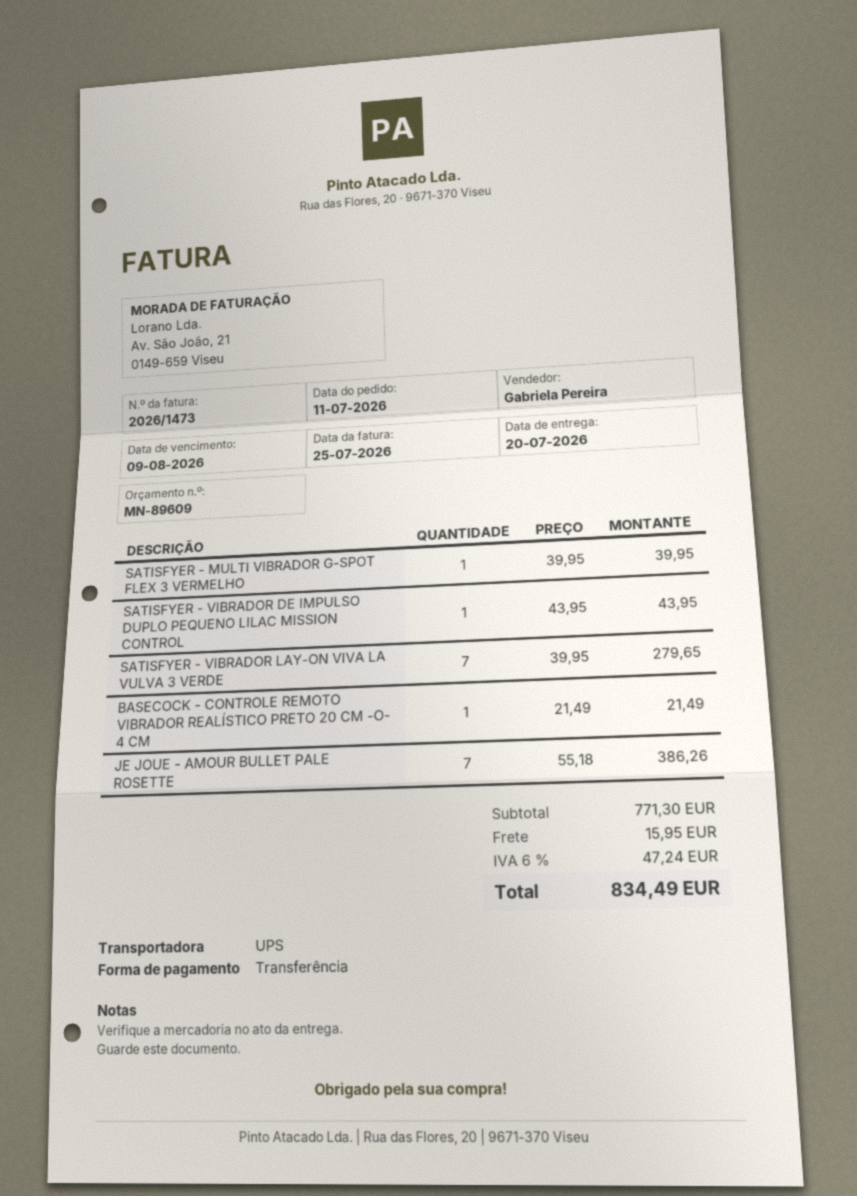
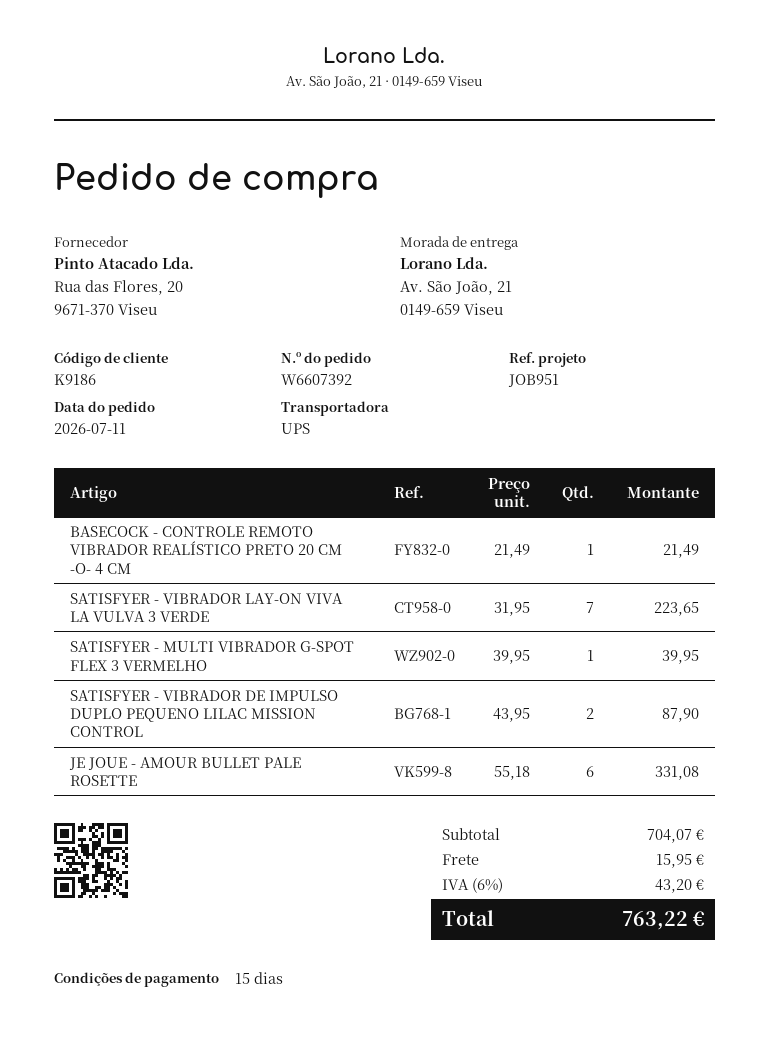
SATISFYER - VIBRADOR DE IMPULSO DUPLO PEQUENO LILAC MISSION CONTROL: 1 x 43.95 = 43.95 -> 2 x 43.95 = 87.90
SATISFYER - VIBRADOR LAY-ON VIVA LA VULVA 3 VERDE: 7 x 39.95 = 279.65 -> 7 x 31.95 = 223.65
JE JOUE - AMOUR BULLET PALE ROSETTE: 7 x 55.18 = 386.26 -> 6 x 55.18 = 331.08
subtotal: 771.30 -> 704.07
tax: 6% = 47.24 -> 6% = 43.20
total: 834.49 -> 763.22

